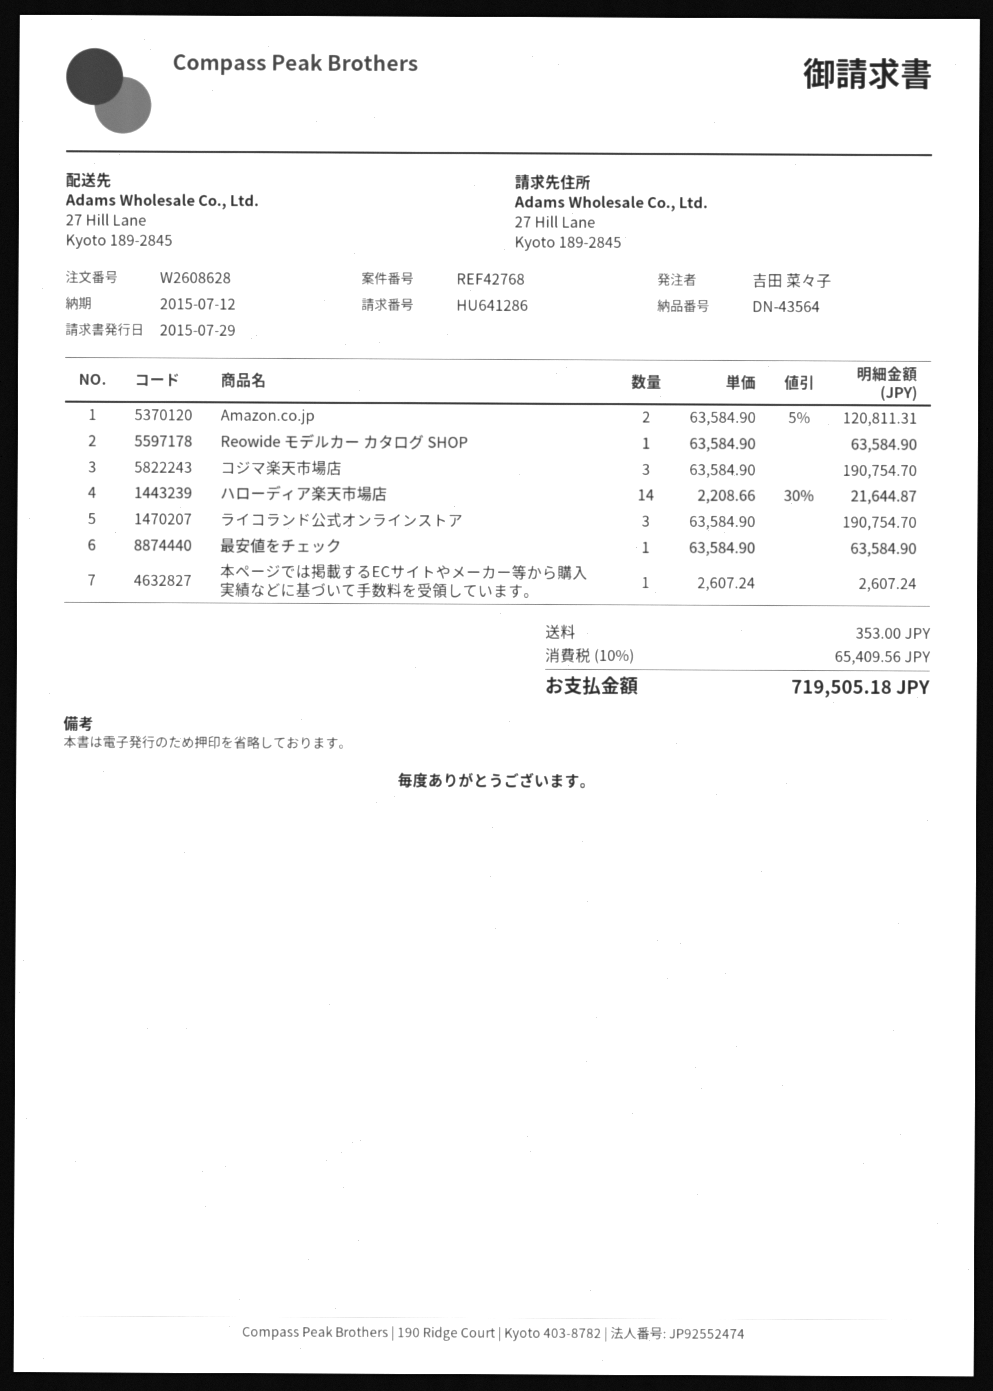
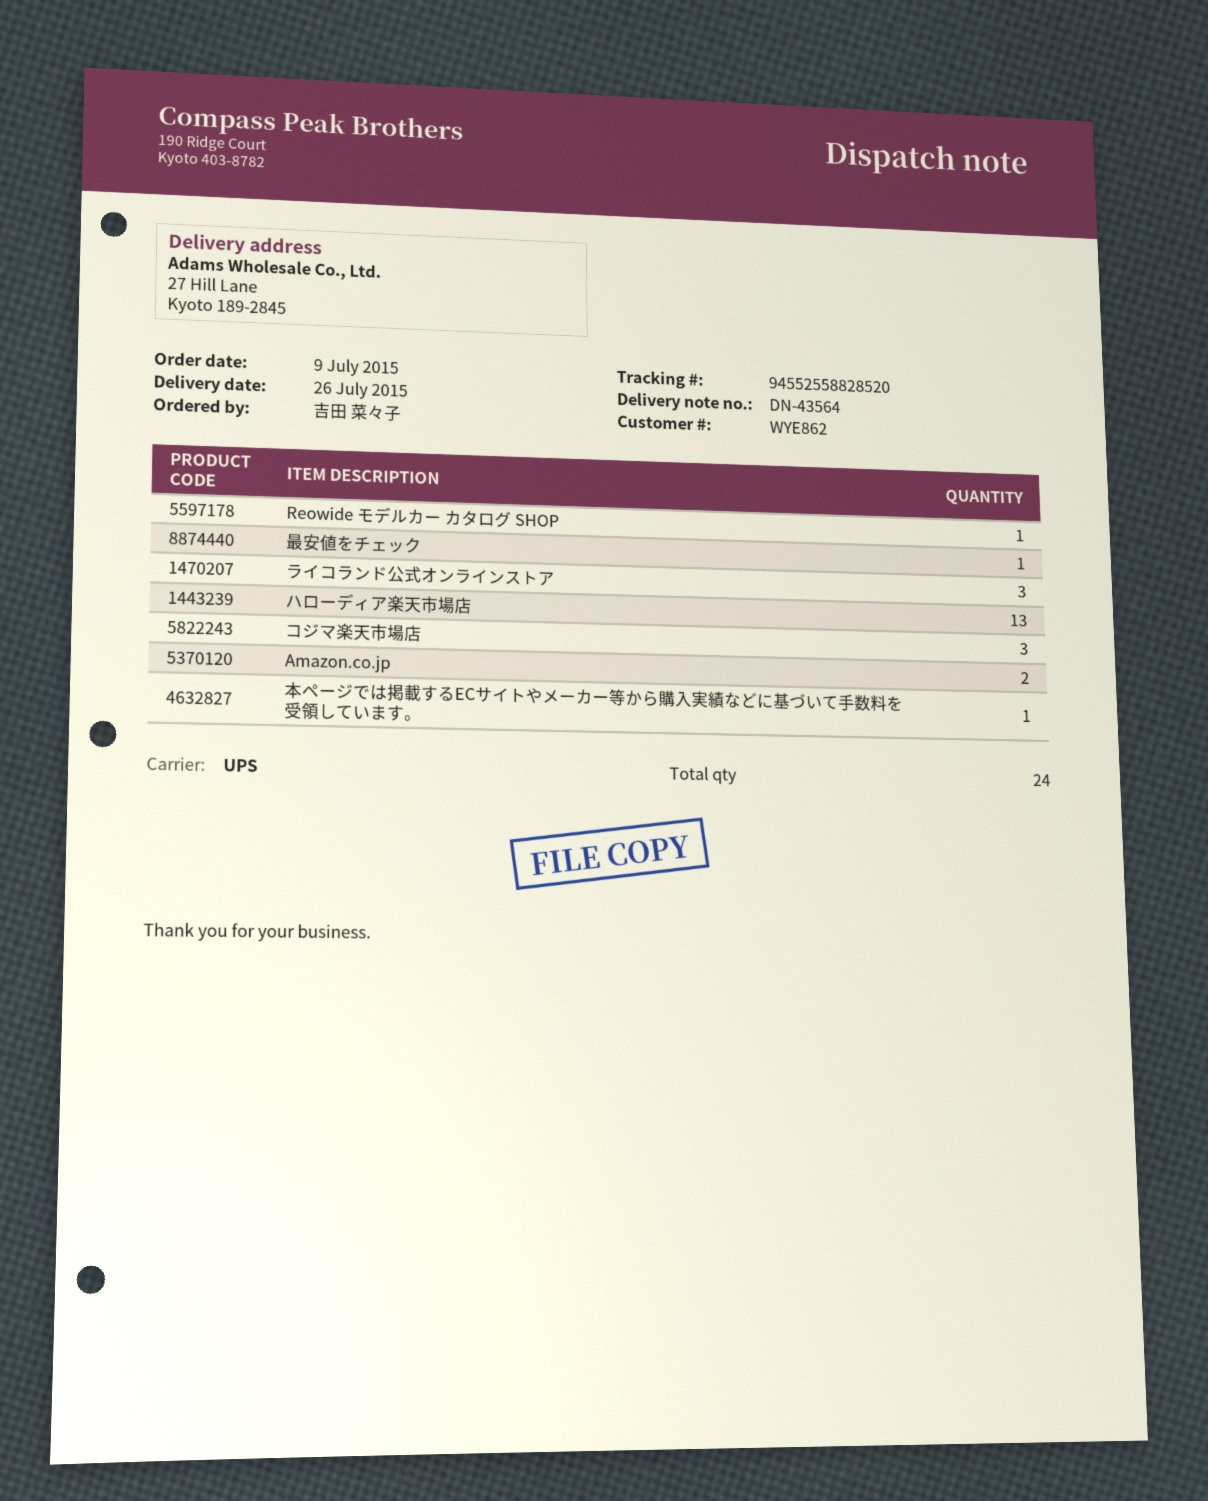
delivery date: 2015-07-12 -> 2015-07-26
ハローディア楽天市場店: 14 -> 13

